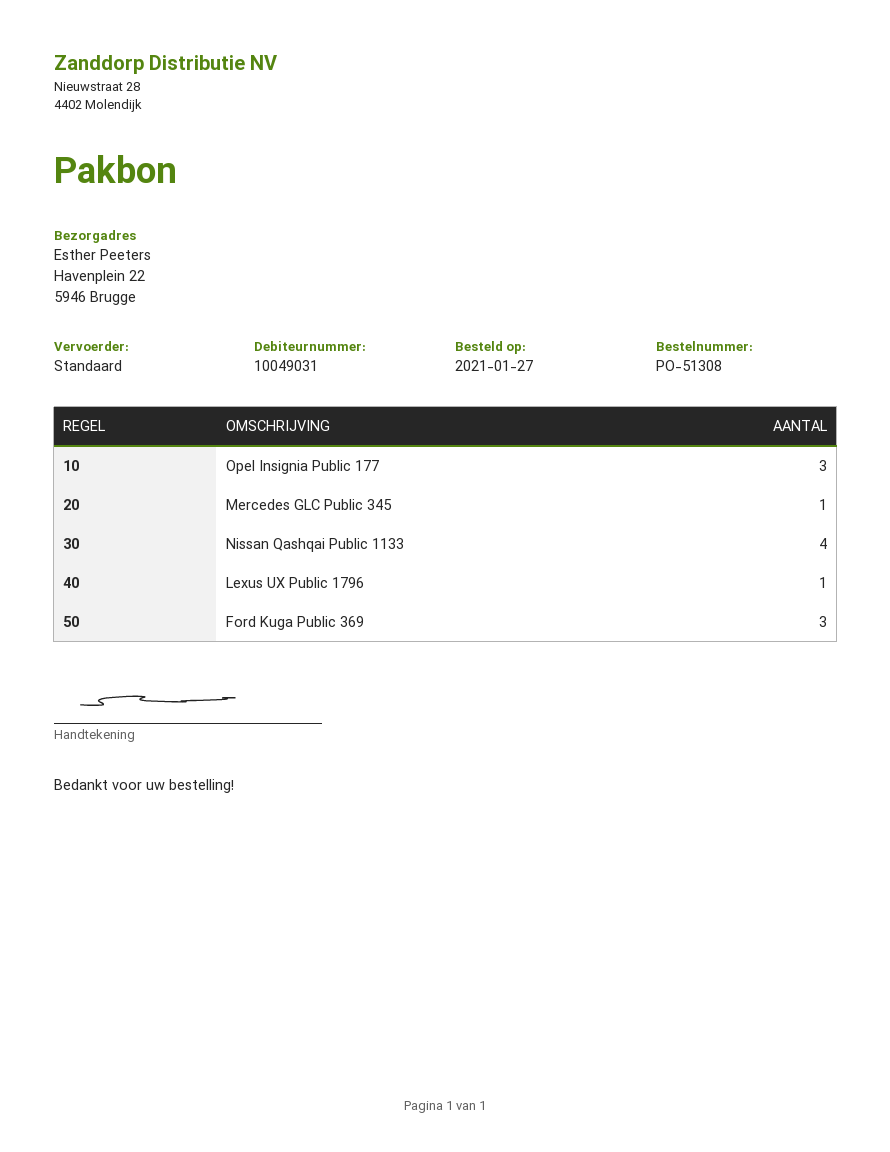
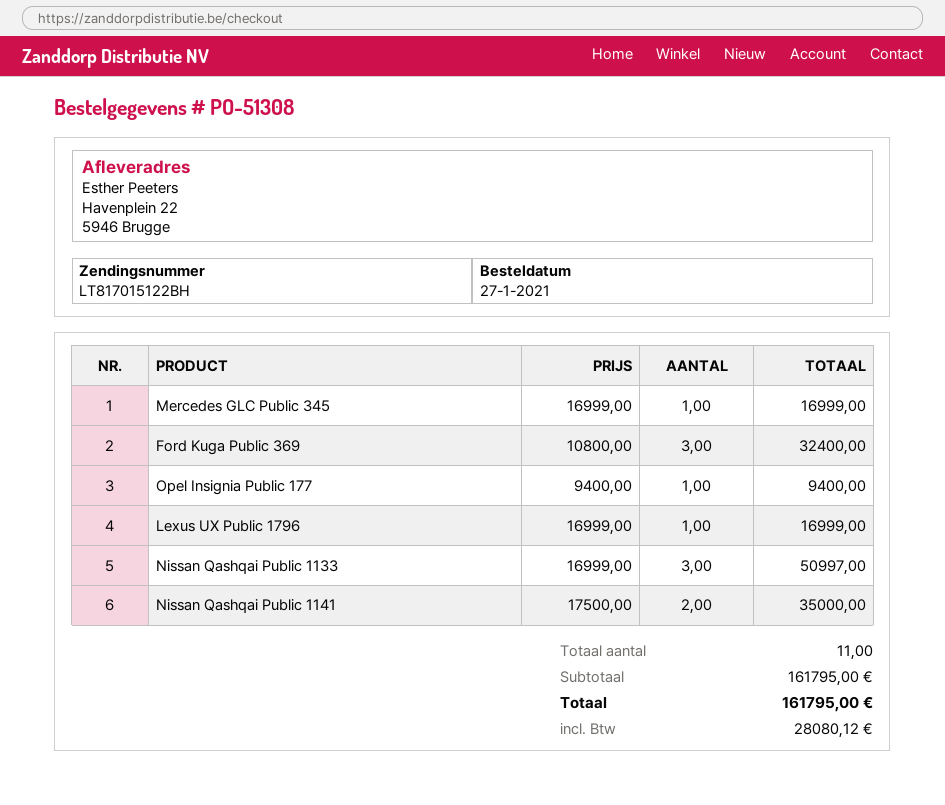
Opel Insignia Public 177: 3 -> 1
Nissan Qashqai Public 1133: 4 -> 3
Nissan Qashqai Public 1141: none -> 2

